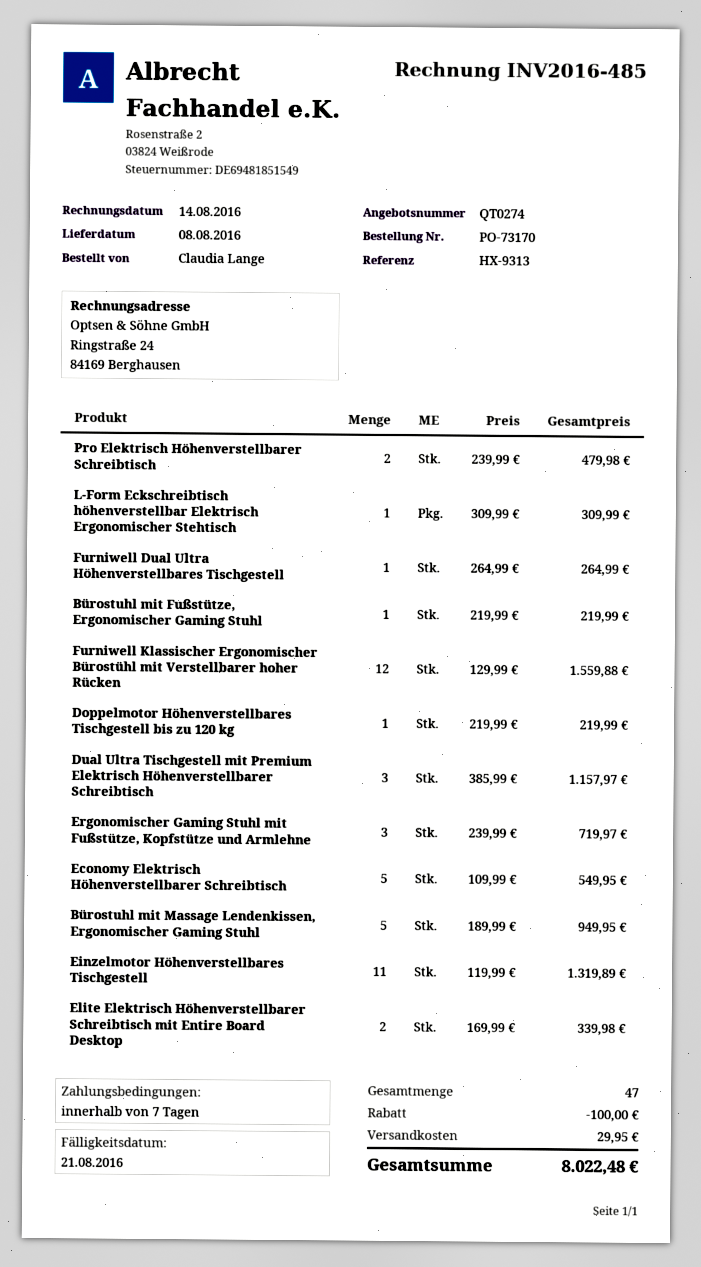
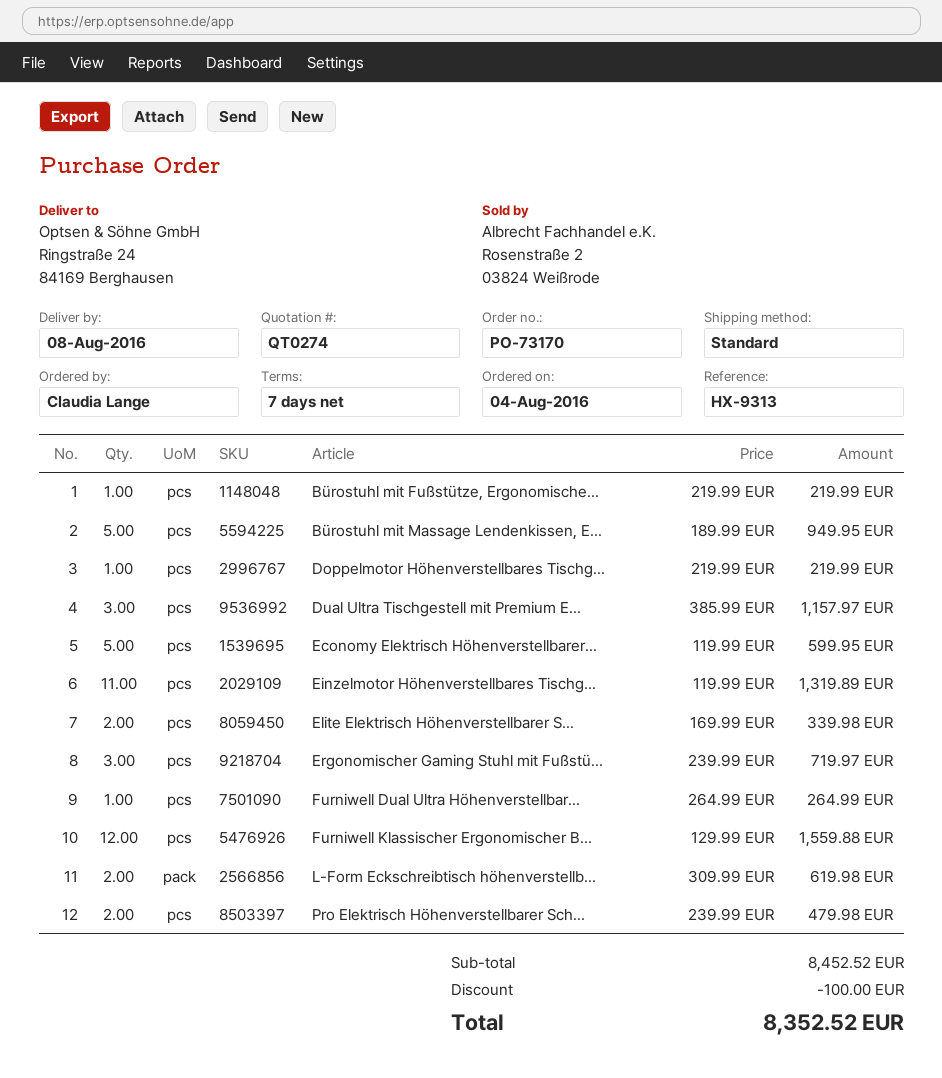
L-Form Eckschreibtisch höhenverstellbar Elektrisch Ergonomischer Stehtisch: 1 x 309.99 = 309.99 -> 2 x 309.99 = 619.98
Economy Elektrisch Höhenverstellbarer Schreibtisch: 5 x 109.99 = 549.95 -> 5 x 119.99 = 599.95
shipping: 29.95 -> none
total: 8022.48 -> 8352.52

